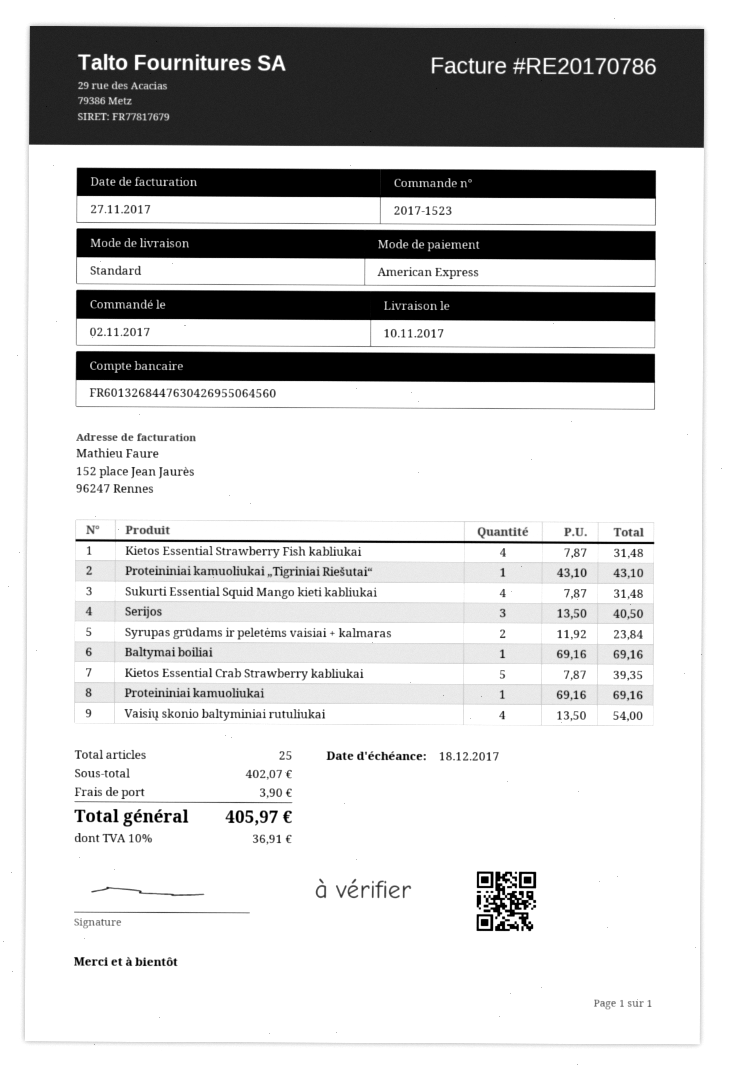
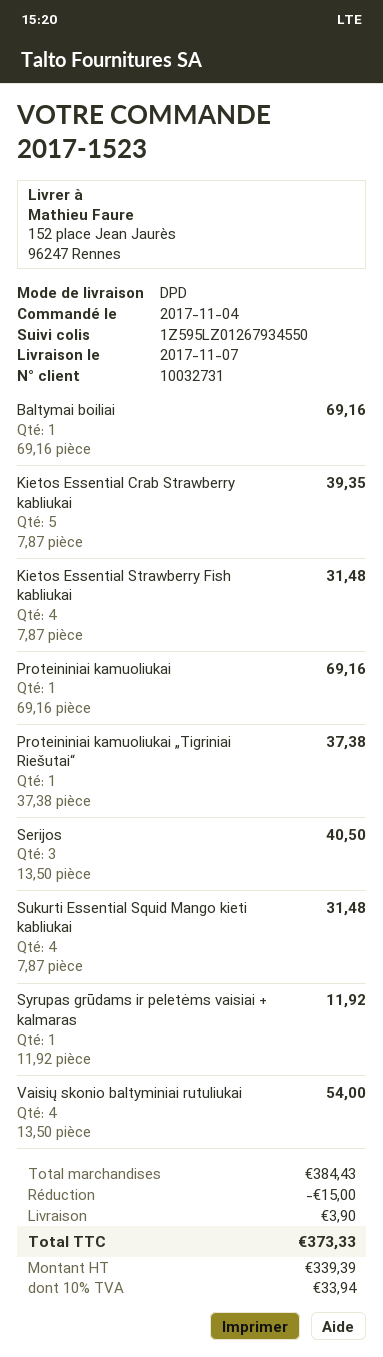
order date: 2017-11-02 -> 2017-11-04
delivery date: 2017-11-10 -> 2017-11-07
shipping method: standard -> DPD
Proteininiai kamuoliukai „Tigriniai Riešutai“: 1 x 43.10 = 43.10 -> 1 x 37.38 = 37.38
Syrupas grūdams ir peletėms vaisiai + kalmaras: 2 x 11.92 = 23.84 -> 1 x 11.92 = 11.92
subtotal: 402.07 -> 384.43
discount: none -> 15.00
tax: 10% = 36.91 -> 10% = 33.94
total: 405.97 -> 373.33

